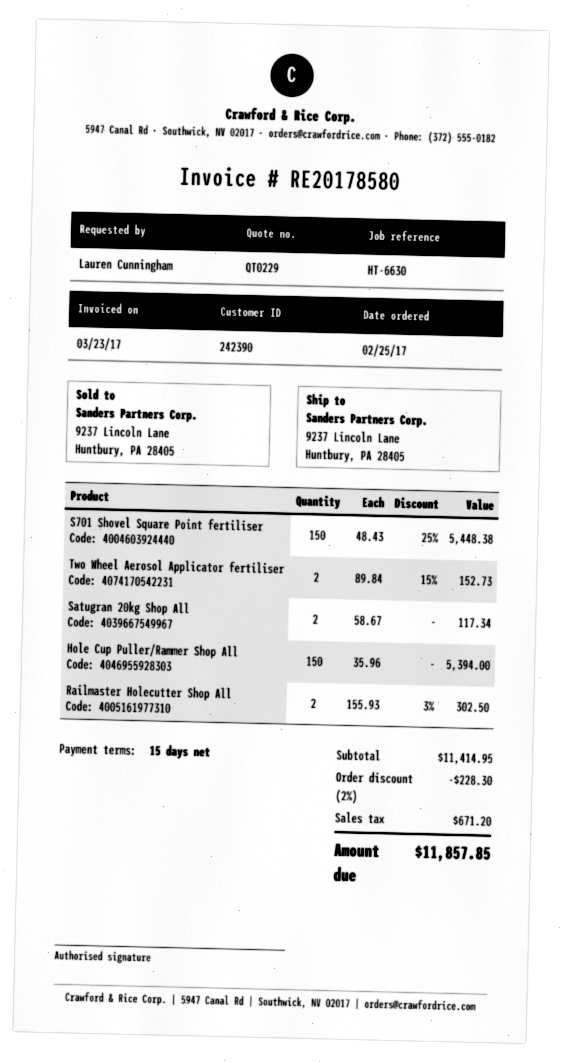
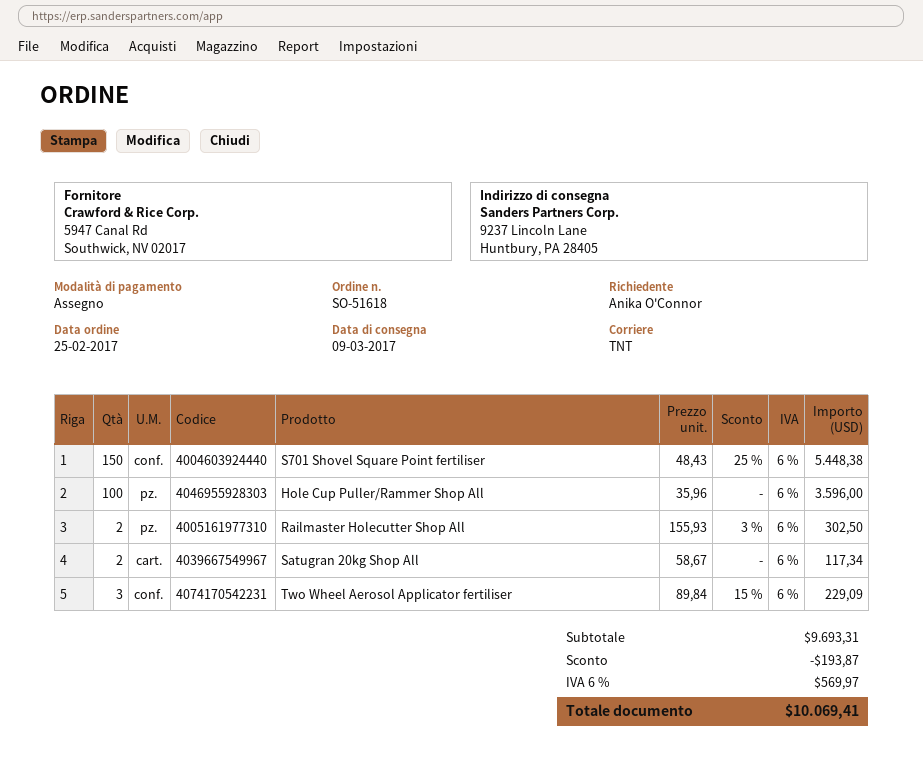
ordered by: Lauren Cunningham -> Anika O'Connor
Two Wheel Aerosol Applicator fertiliser: 2 x 89.84 - 15% = 152.73 -> 3 x 89.84 - 15% = 229.09
Hole Cup Puller/Rammer Shop All: 150 x 35.96 = 5394.00 -> 100 x 35.96 = 3596.00
subtotal: 11414.95 -> 9693.31
discount: 228.30 -> 193.87
tax: 671.20 -> 569.97
total: 11857.85 -> 10069.41

